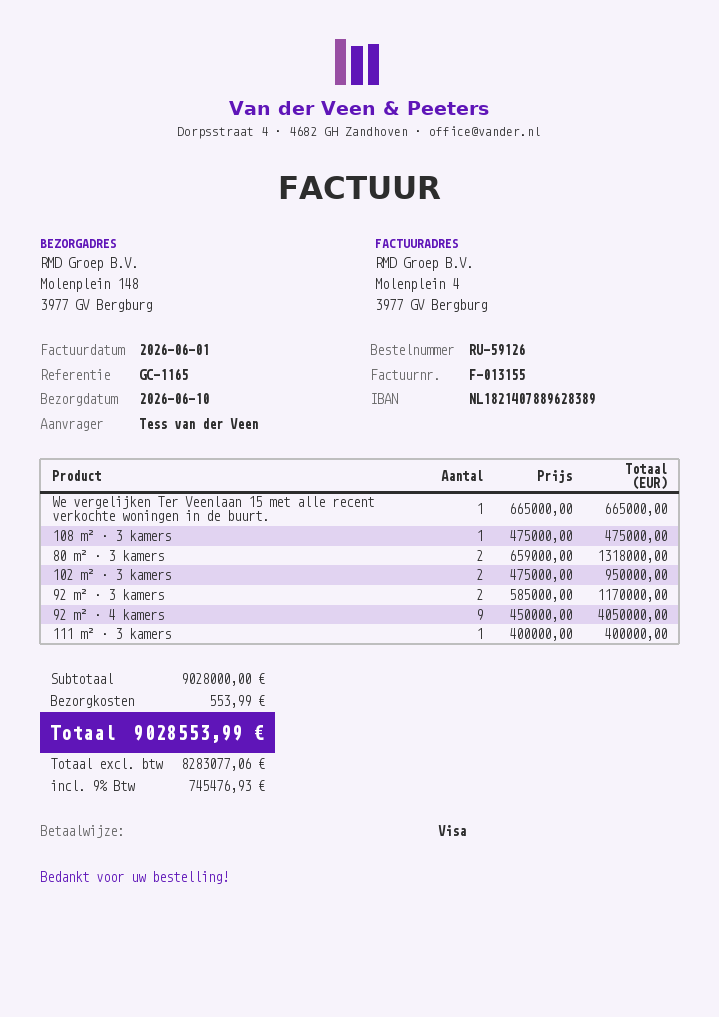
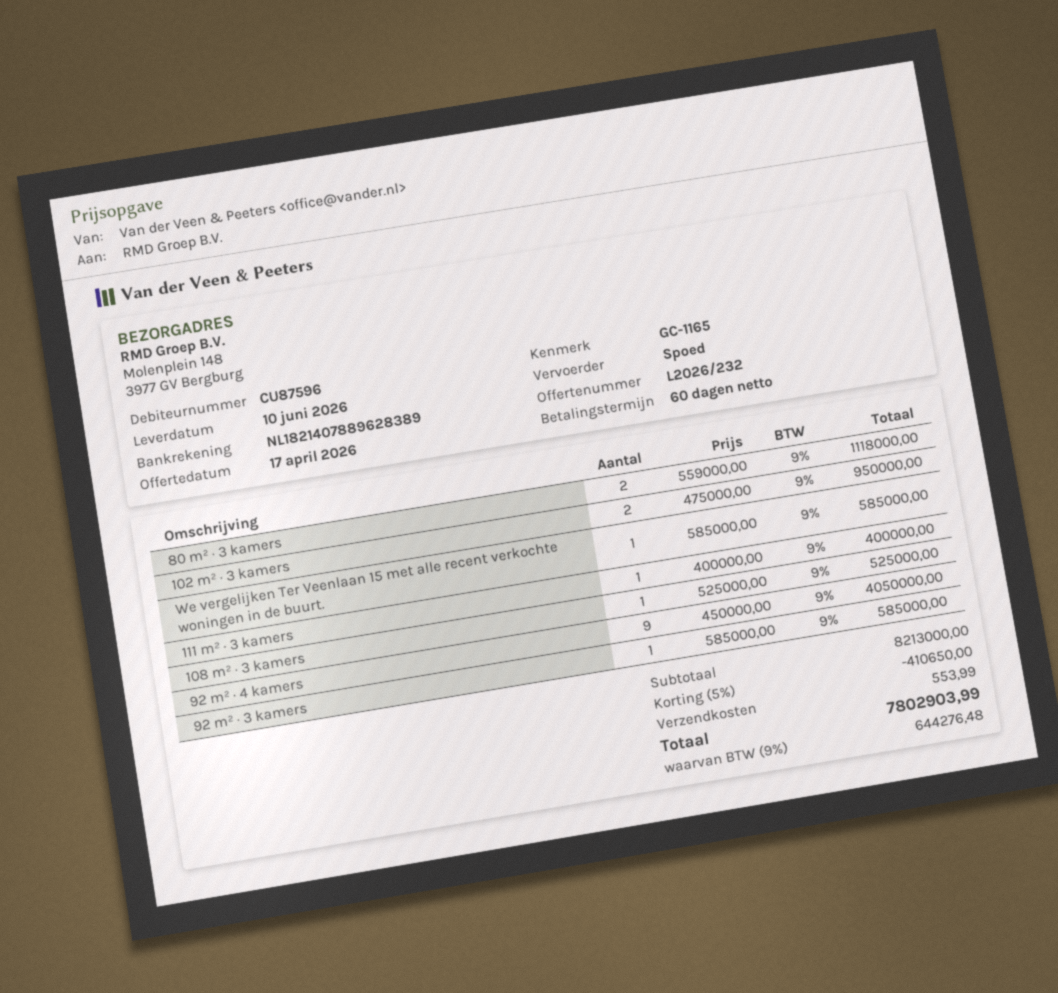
We vergelijken Ter Veenlaan 15 met alle recent verkochte woningen in de buurt.: 1 x 665000.00 = 665000.00 -> 1 x 585000.00 = 585000.00
108 m² · 3 kamers: 1 x 475000.00 = 475000.00 -> 1 x 525000.00 = 525000.00
80 m² · 3 kamers: 2 x 659000.00 = 1318000.00 -> 2 x 559000.00 = 1118000.00
92 m² · 3 kamers: 2 x 585000.00 = 1170000.00 -> 1 x 585000.00 = 585000.00
subtotal: 9028000.00 -> 8213000.00
discount: none -> 5% = 410650.00
tax: 9% = 745476.93 -> 9% = 644276.48
total: 9028553.99 -> 7802903.99

